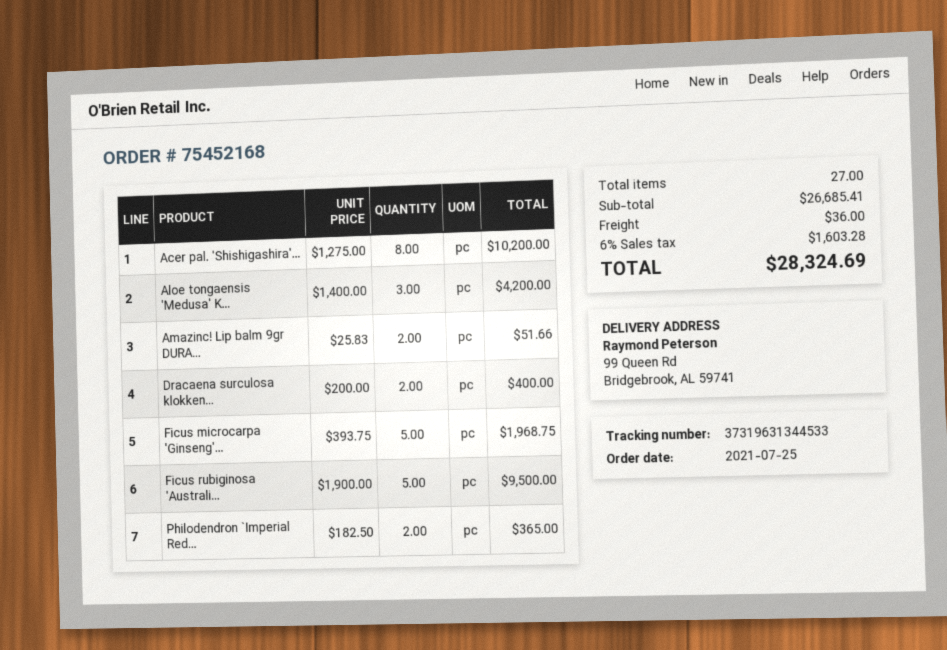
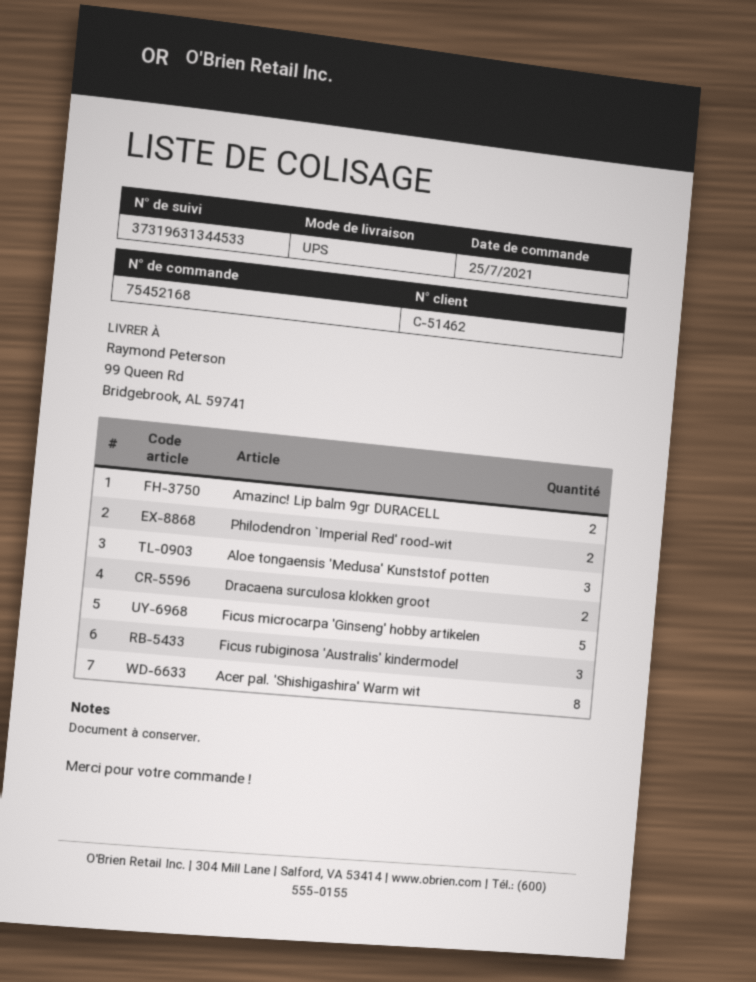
Ficus rubiginosa 'Australi...: 5 -> 3

